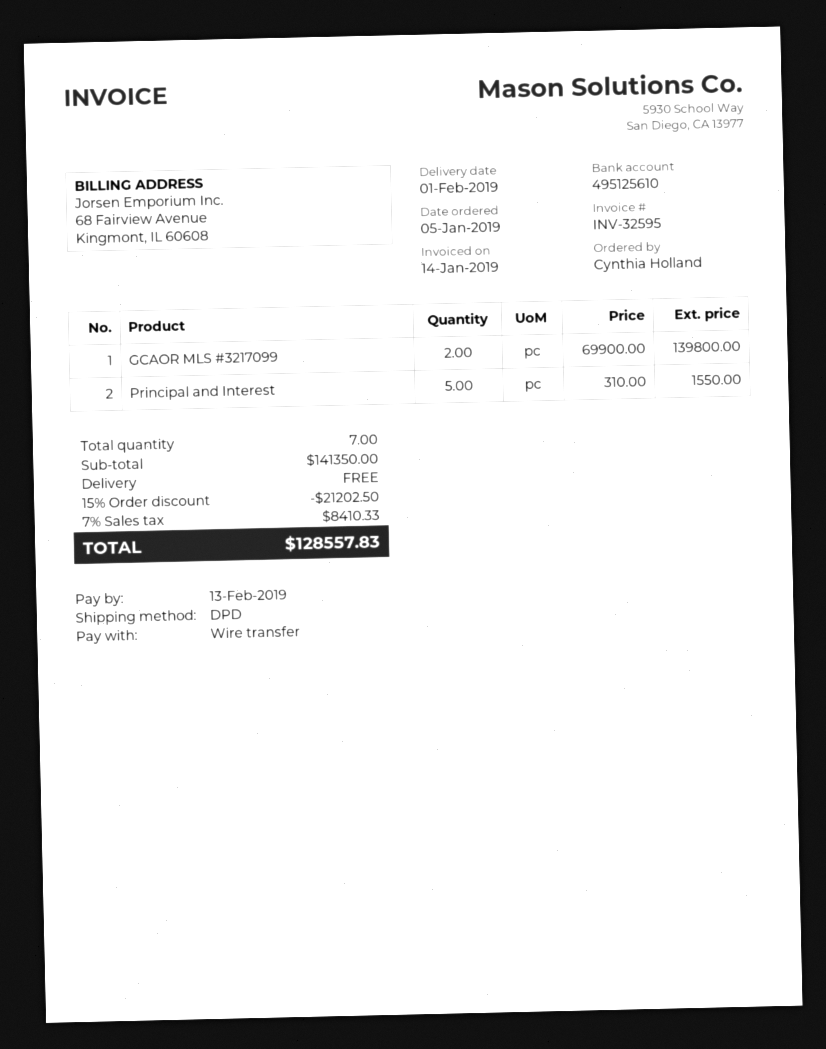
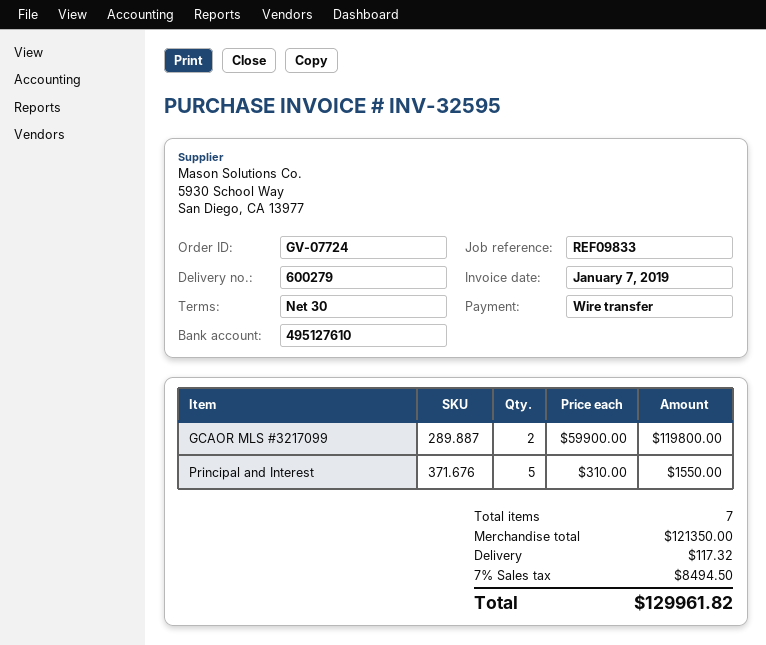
invoice date: 2019-01-14 -> 2019-01-07
bank account: 495125610 -> 495127610
GCAOR MLS #3217099: 2 x 69900.00 = 139800.00 -> 2 x 59900.00 = 119800.00
subtotal: 141350.00 -> 121350.00
discount: 15% = 21202.50 -> none
shipping: 0.00 -> 117.32
tax: 7% = 8410.33 -> 7% = 8494.50
total: 128557.83 -> 129961.82

